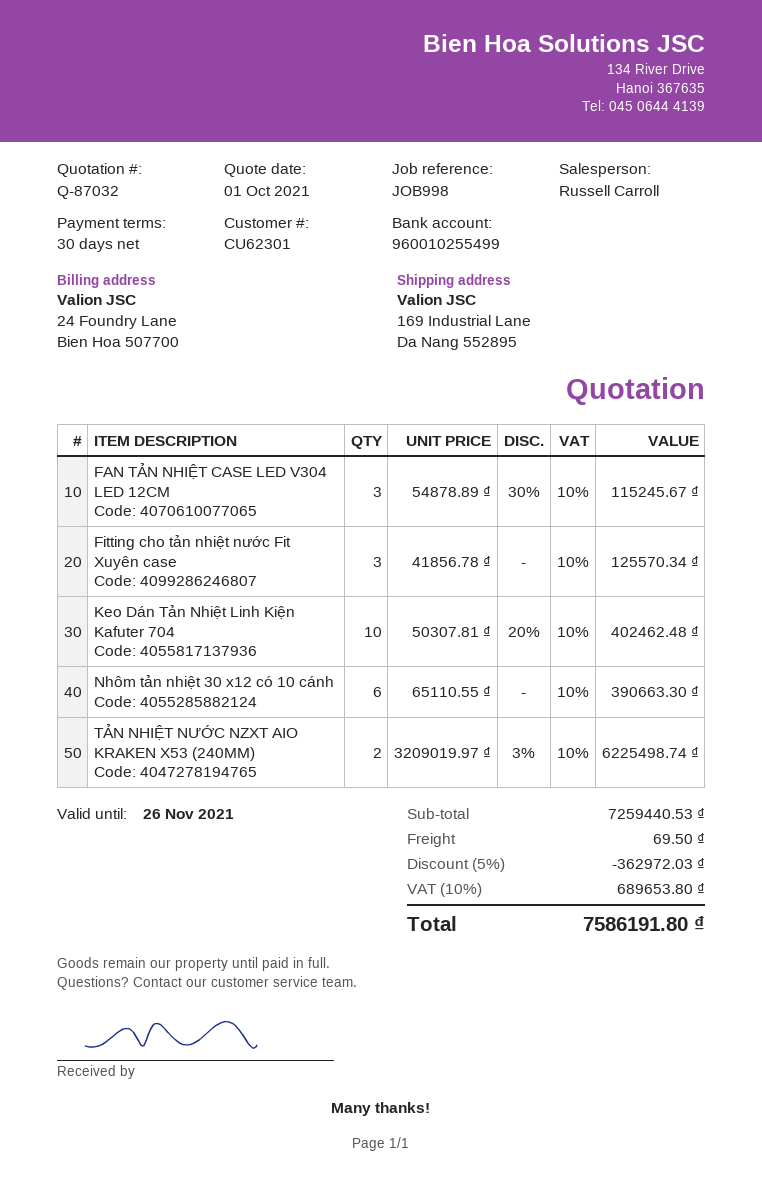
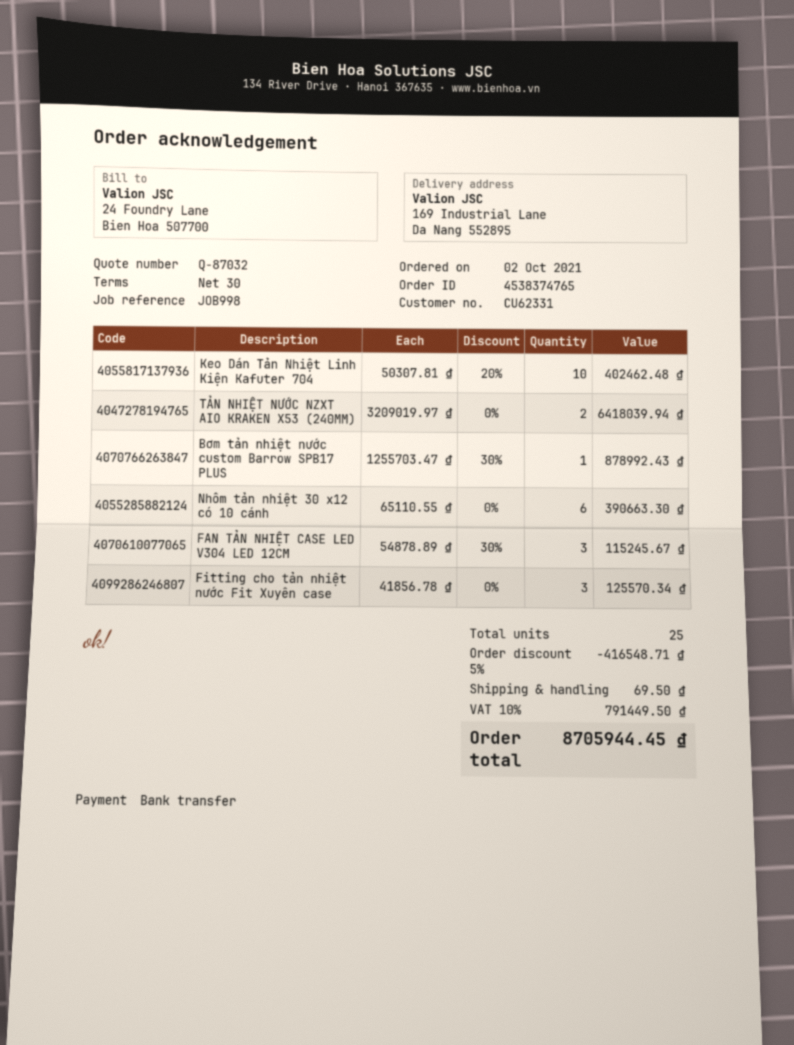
customer number: CU62301 -> CU62331
TẢN NHIỆT NƯỚC NZXT AIO KRAKEN X53 (240MM): 2 x 3209019.97 - 3% = 6225498.74 -> 2 x 3209019.97 = 6418039.94
Bơm tản nhiệt nước custom Barrow SPB17 PLUS: none -> 1 x 1255703.47 - 30% = 878992.43
discount: 5% = 362972.03 -> 5% = 416548.71
tax: 10% = 689653.80 -> 10% = 791449.50
total: 7586191.80 -> 8705944.45

